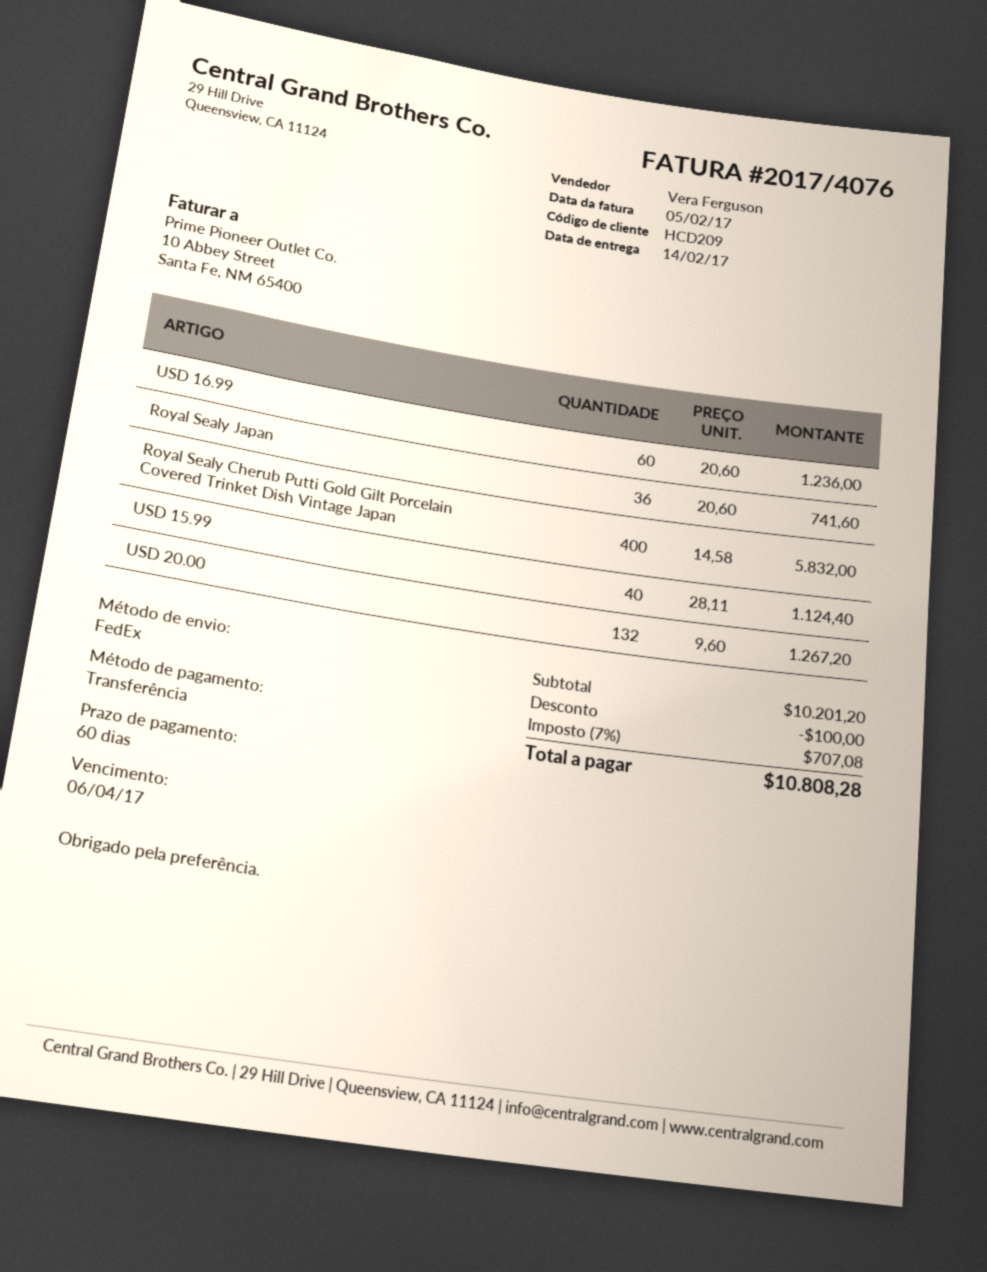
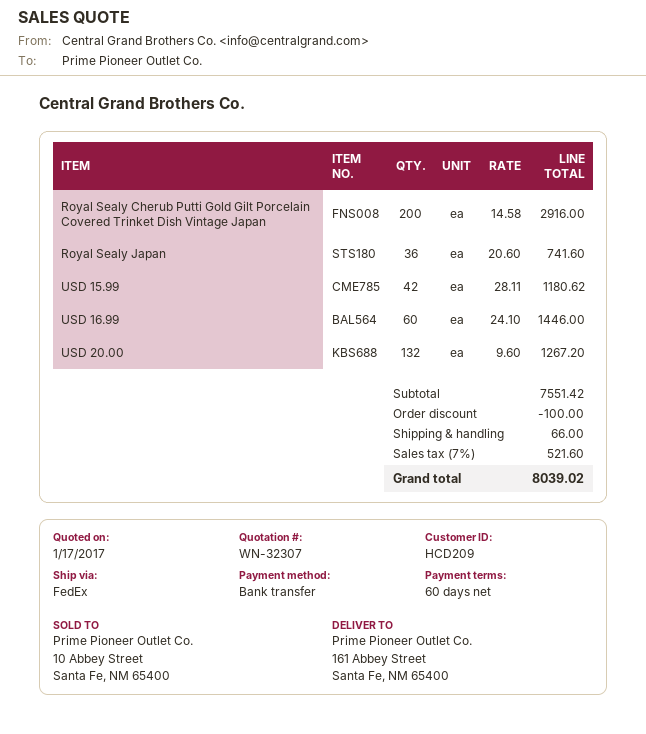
USD 16.99: 60 x 20.60 = 1236.00 -> 60 x 24.10 = 1446.00
Royal Sealy Cherub Putti Gold Gilt Porcelain Covered Trinket Dish Vintage Japan: 400 x 14.58 = 5832.00 -> 200 x 14.58 = 2916.00
USD 15.99: 40 x 28.11 = 1124.40 -> 42 x 28.11 = 1180.62
subtotal: 10201.20 -> 7551.42
shipping: none -> 66.00
tax: 7% = 707.08 -> 7% = 521.60
total: 10808.28 -> 8039.02

